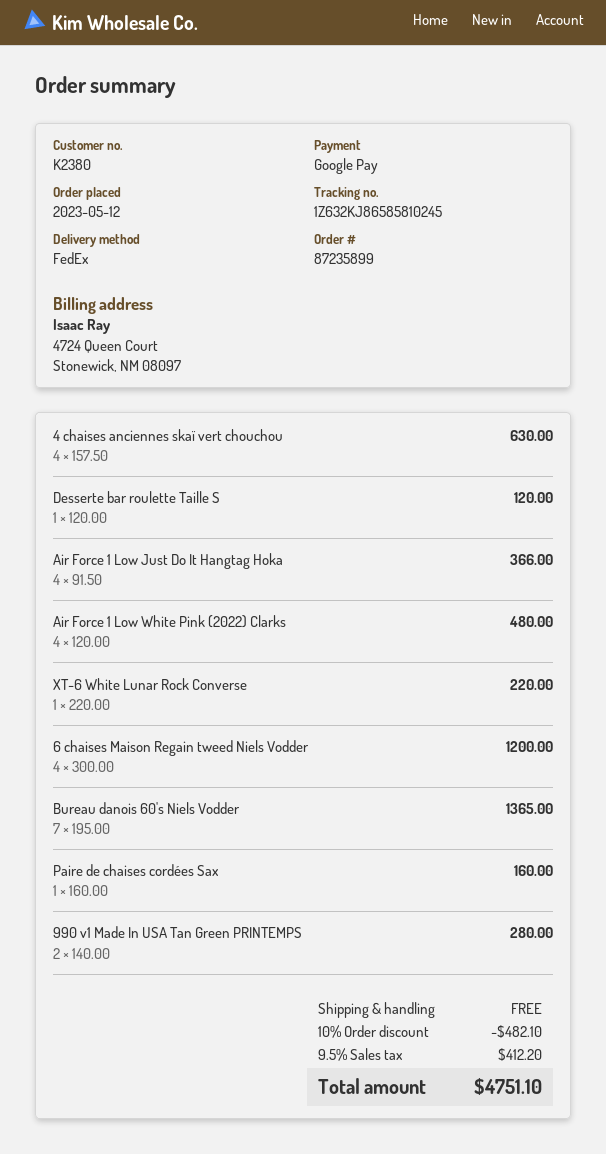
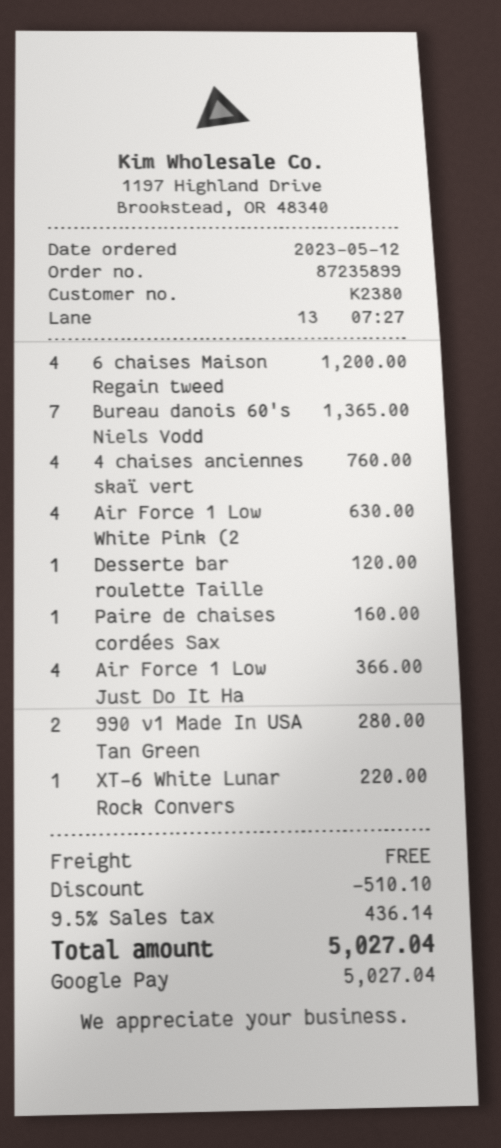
4 chaises anciennes skaï vert chouchou: 4 for 630.00 -> 4 for 760.00
Air Force 1 Low White Pink (2022) Clarks: 4 for 480.00 -> 4 for 630.00
discount: 482.10 -> 510.10
tax: 9.5% = 412.20 -> 9.5% = 436.14
total: 4751.10 -> 5027.04

